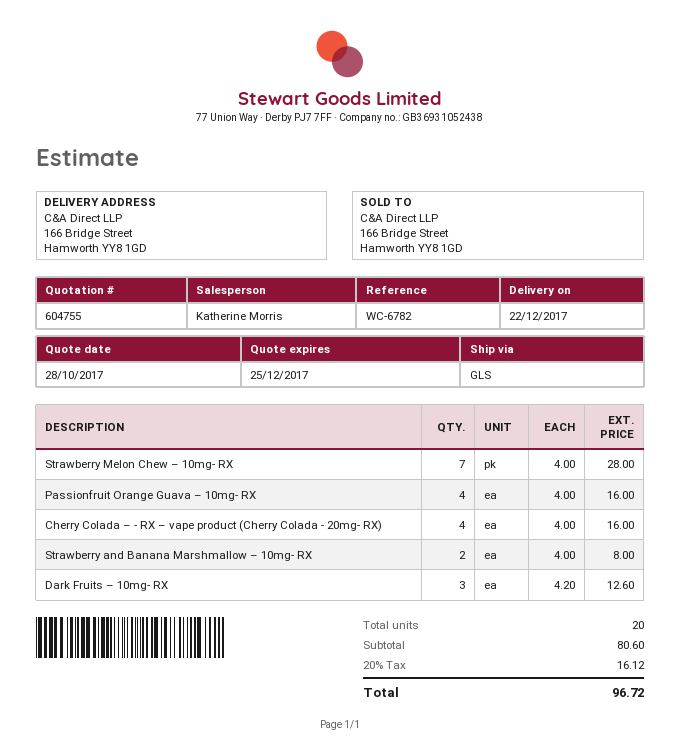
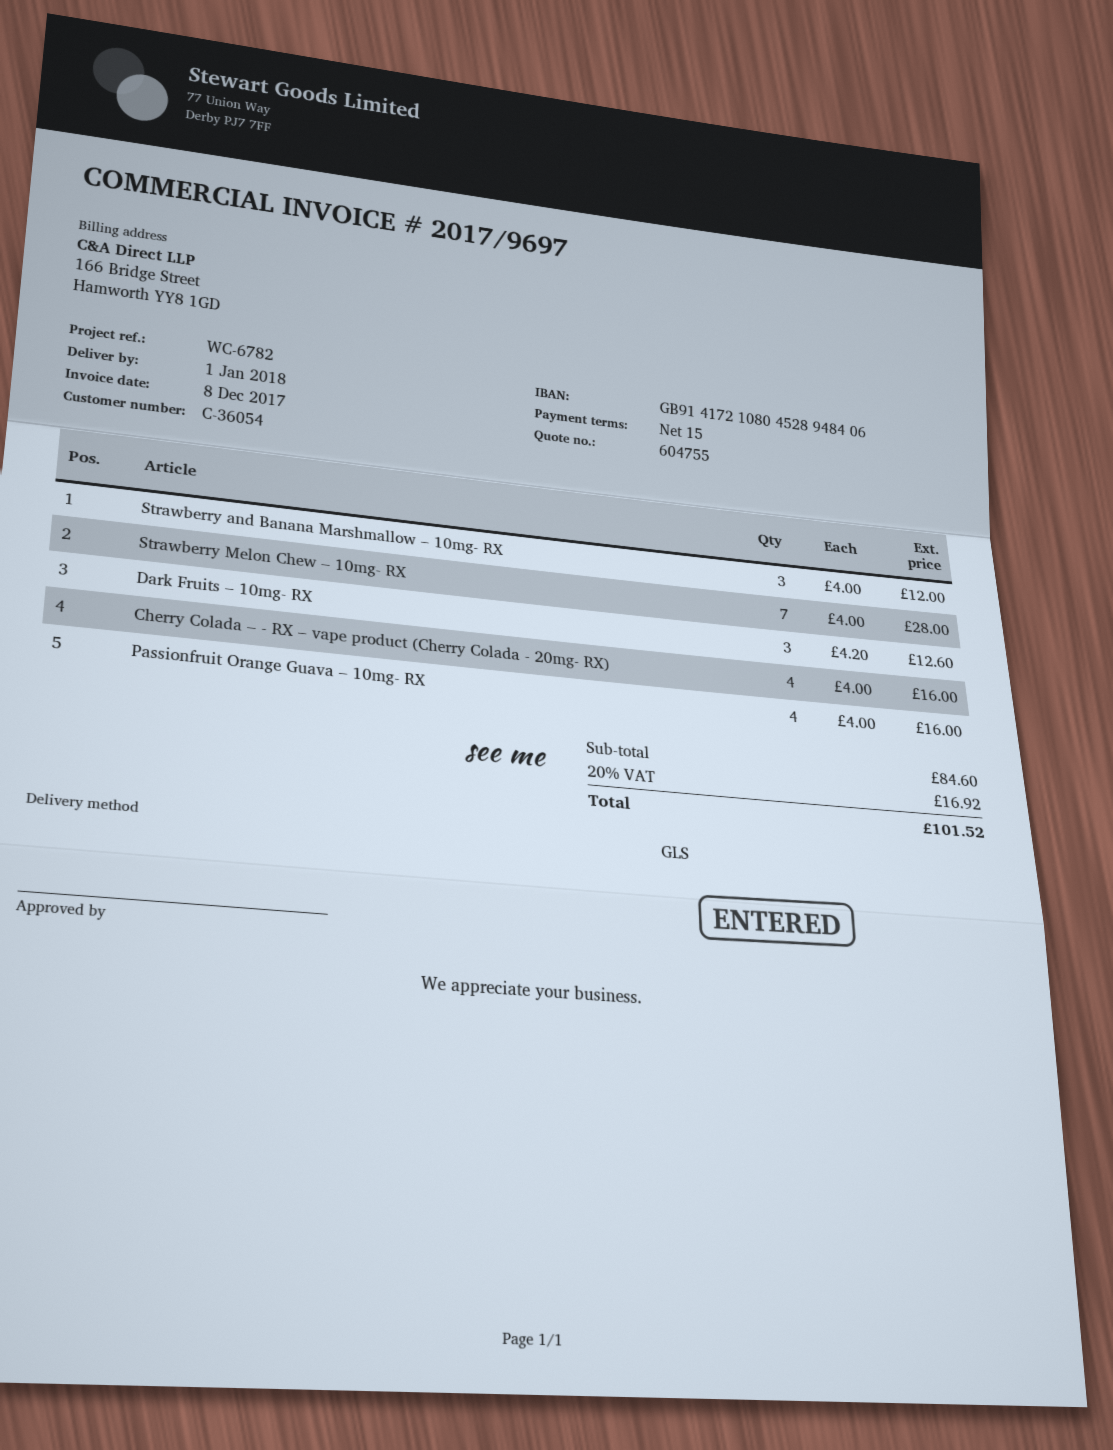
delivery date: 2017-12-22 -> 2018-01-01
Strawberry and Banana Marshmallow – 10mg- RX: 2 x 4.00 = 8.00 -> 3 x 4.00 = 12.00
subtotal: 80.60 -> 84.60
tax: 20% = 16.12 -> 20% = 16.92
total: 96.72 -> 101.52

